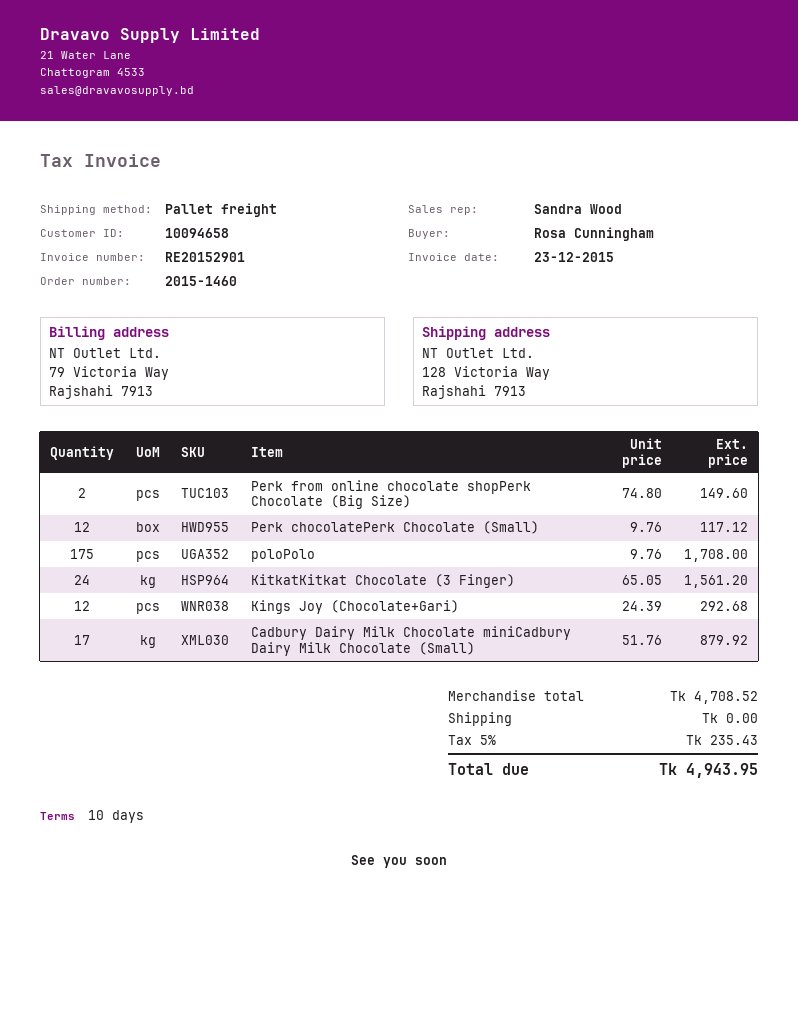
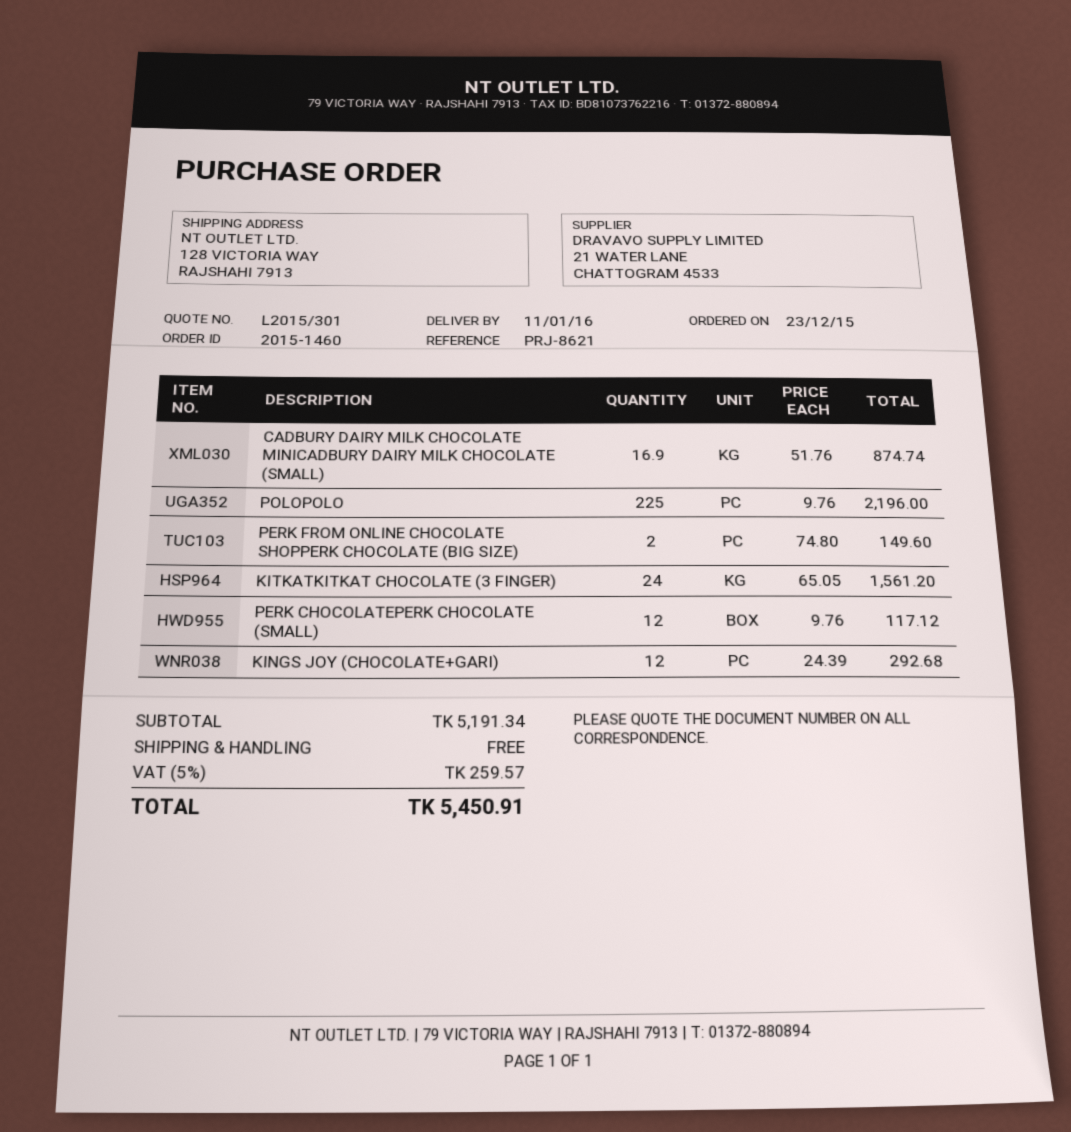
poloPolo: 175 x 9.76 = 1708.00 -> 225 x 9.76 = 2196.00
Cadbury Dairy Milk Chocolate miniCadbury Dairy Milk Chocolate (Small): 17 x 51.76 = 879.92 -> 16.9 x 51.76 = 874.74
subtotal: 4708.52 -> 5191.34
tax: 5% = 235.43 -> 5% = 259.57
total: 4943.95 -> 5450.91

